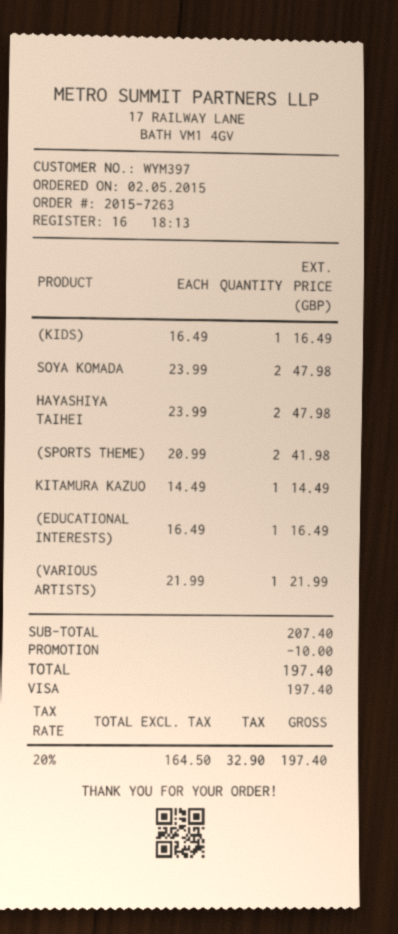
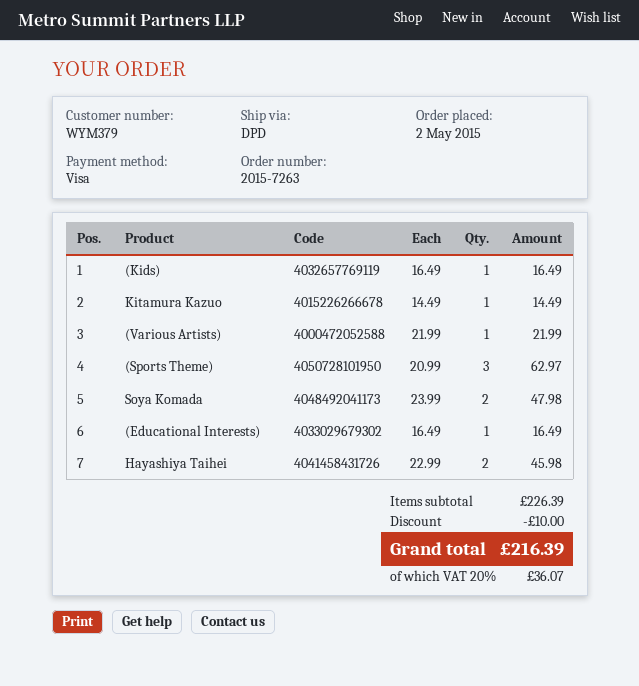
customer number: WYM397 -> WYM379
HAYASHIYA TAIHEI: 2 x 23.99 = 47.98 -> 2 x 22.99 = 45.98
(SPORTS THEME): 2 x 20.99 = 41.98 -> 3 x 20.99 = 62.97
subtotal: 207.40 -> 226.39
tax: 20% = 32.90 -> 20% = 36.07
total: 197.40 -> 216.39

